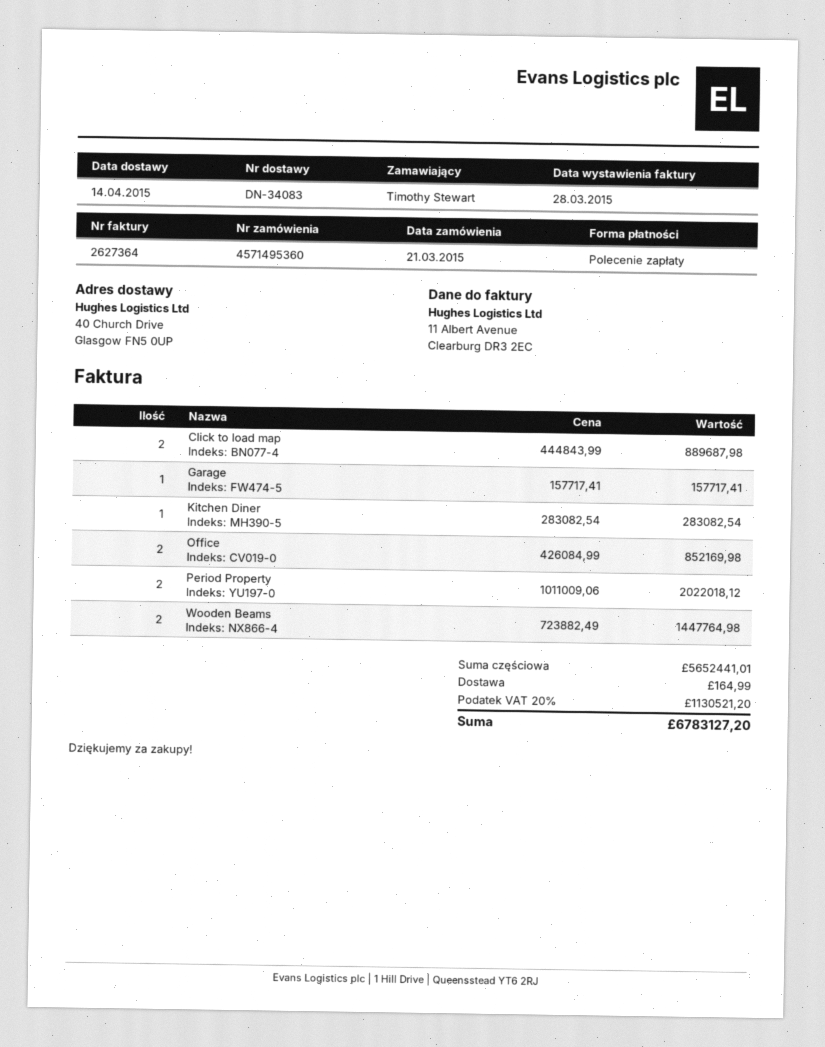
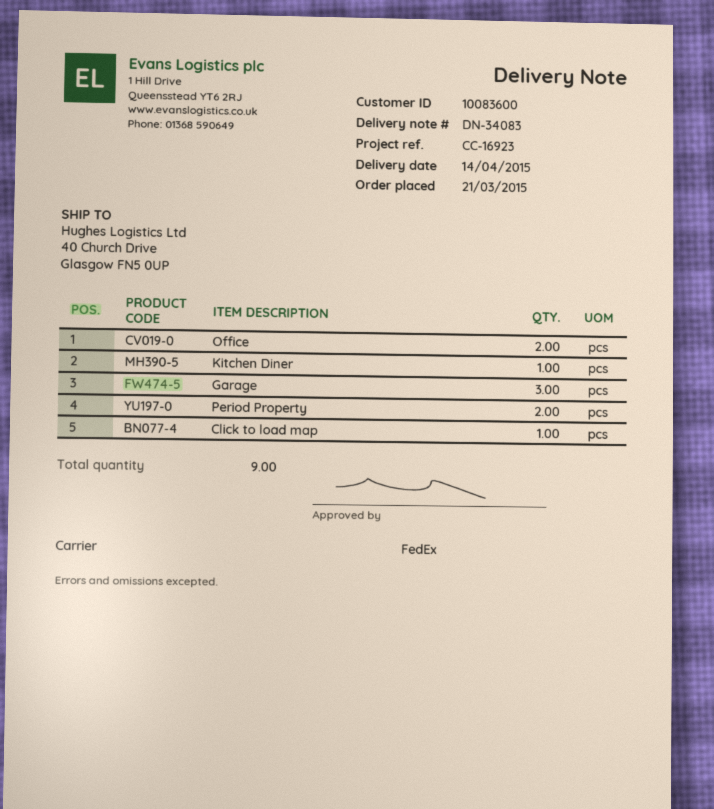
Click to load map: 2 -> 1
Garage: 1 -> 3
Wooden Beams: 2 -> none

